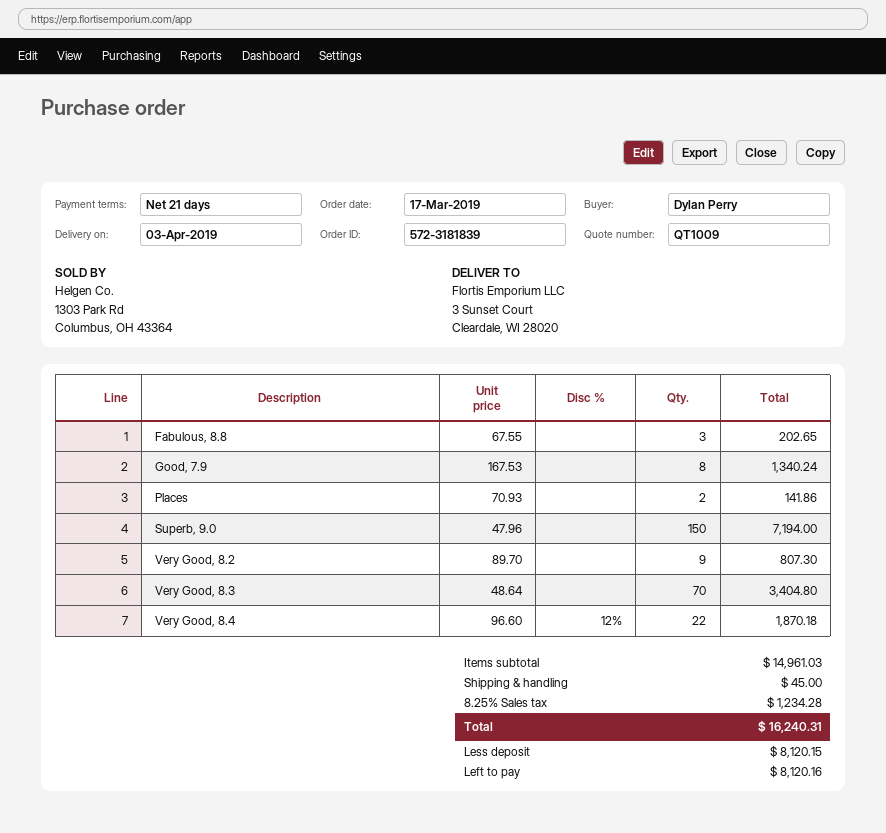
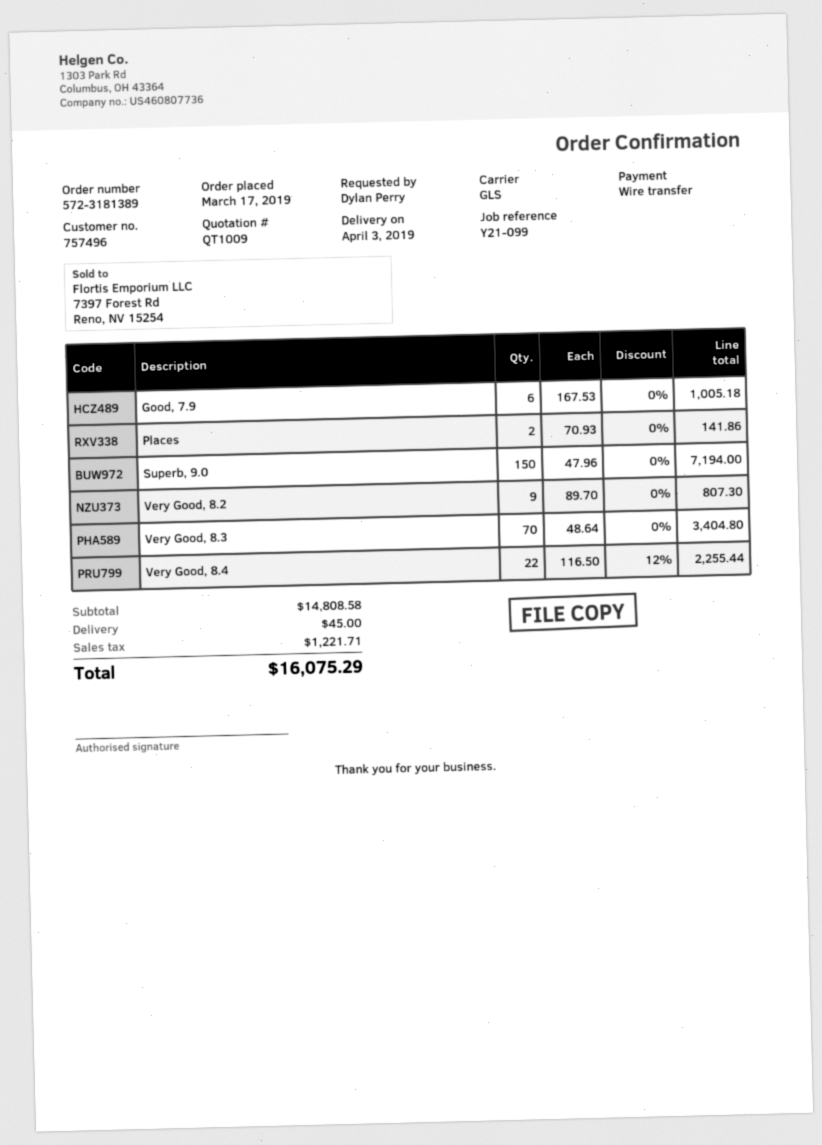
order number: 572-3181839 -> 572-3181389
Fabulous, 8.8: 3 x 67.55 = 202.65 -> none
Good, 7.9: 8 x 167.53 = 1340.24 -> 6 x 167.53 = 1005.18
Very Good, 8.4: 22 x 96.60 - 12% = 1870.18 -> 22 x 116.50 - 12% = 2255.44
subtotal: 14961.03 -> 14808.58
tax: 1234.28 -> 1221.71
total: 16240.31 -> 16075.29

